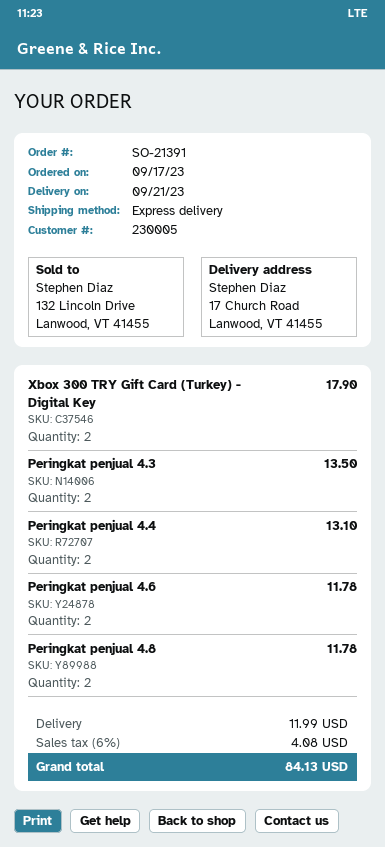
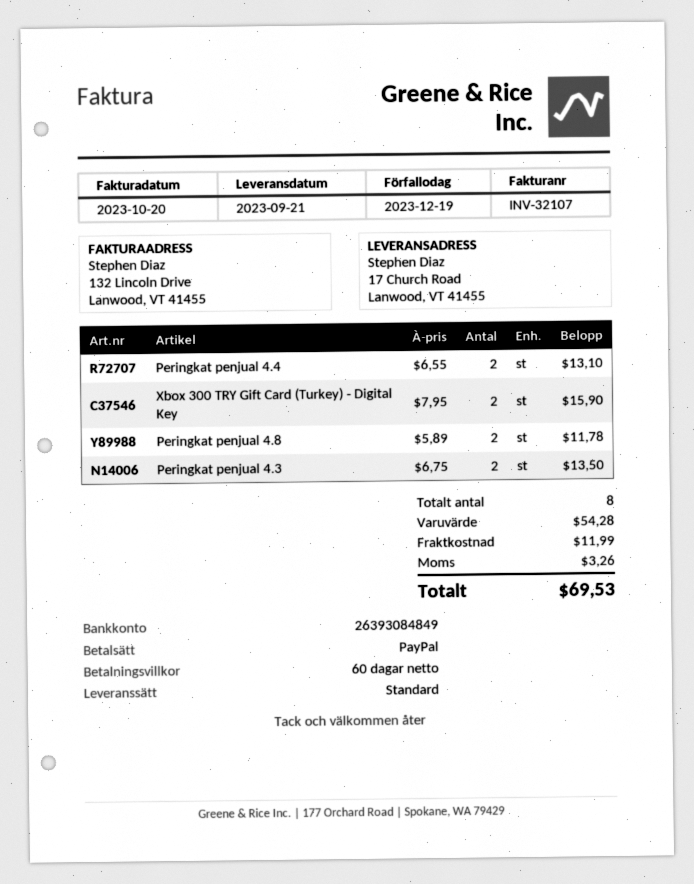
shipping method: express -> standard
Xbox 300 TRY Gift Card (Turkey) - Digital Key: 2 for 17.90 -> 2 for 15.90
Peringkat penjual 4.6: 2 for 11.78 -> none
tax: 4.08 -> 3.26
total: 84.13 -> 69.53

